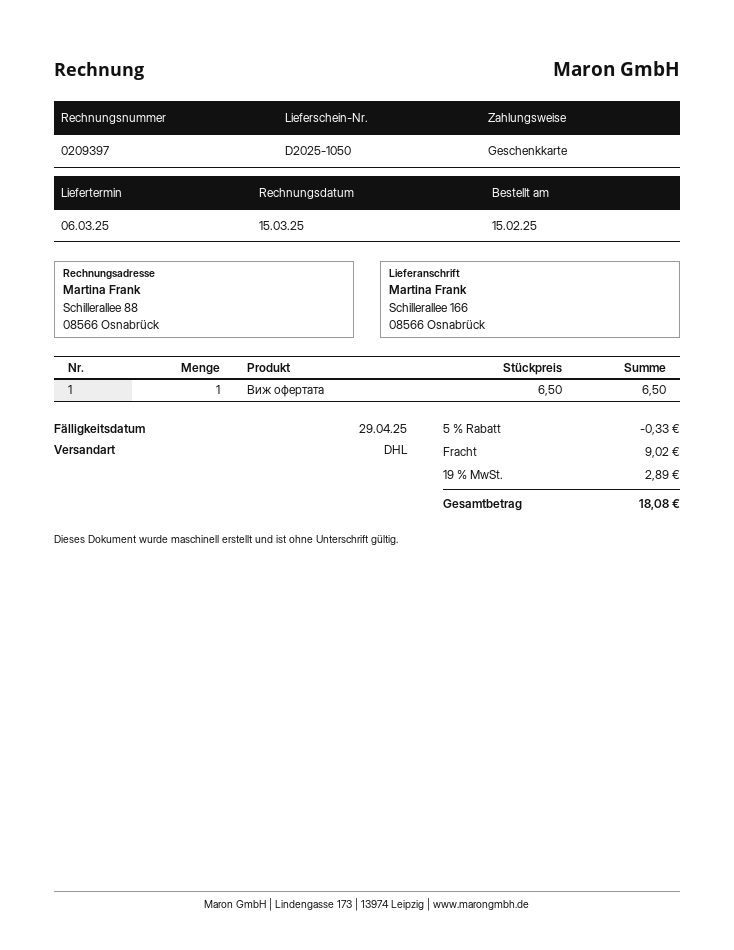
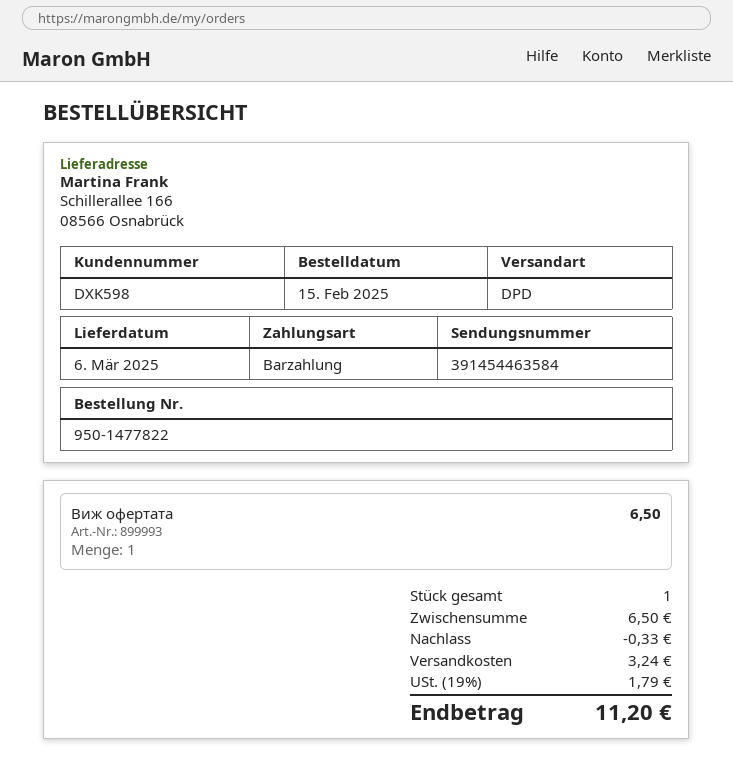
payment method: gift card -> cash
shipping method: DHL -> DPD
shipping: 9.02 -> 3.24
tax: 19% = 2.89 -> 19% = 1.79
total: 18.08 -> 11.20

